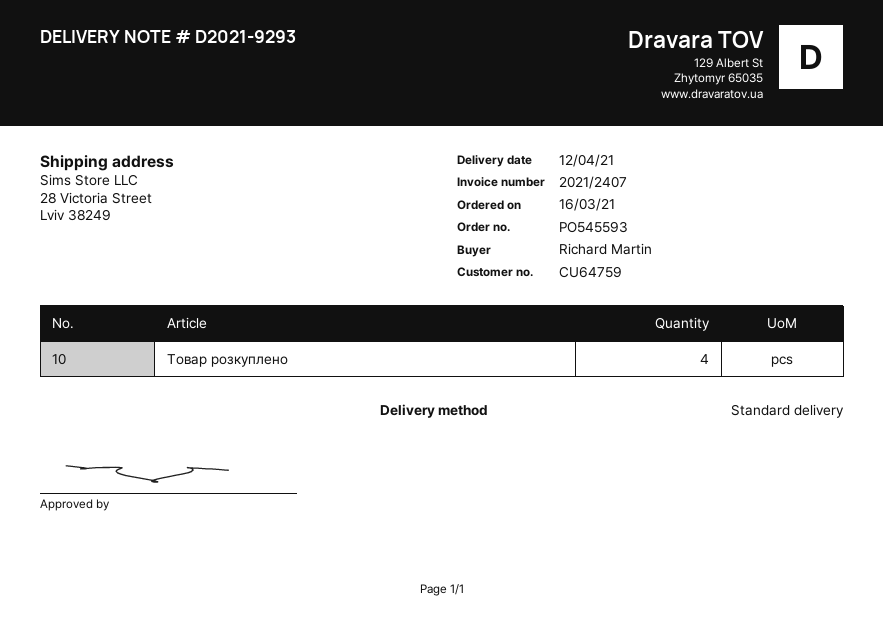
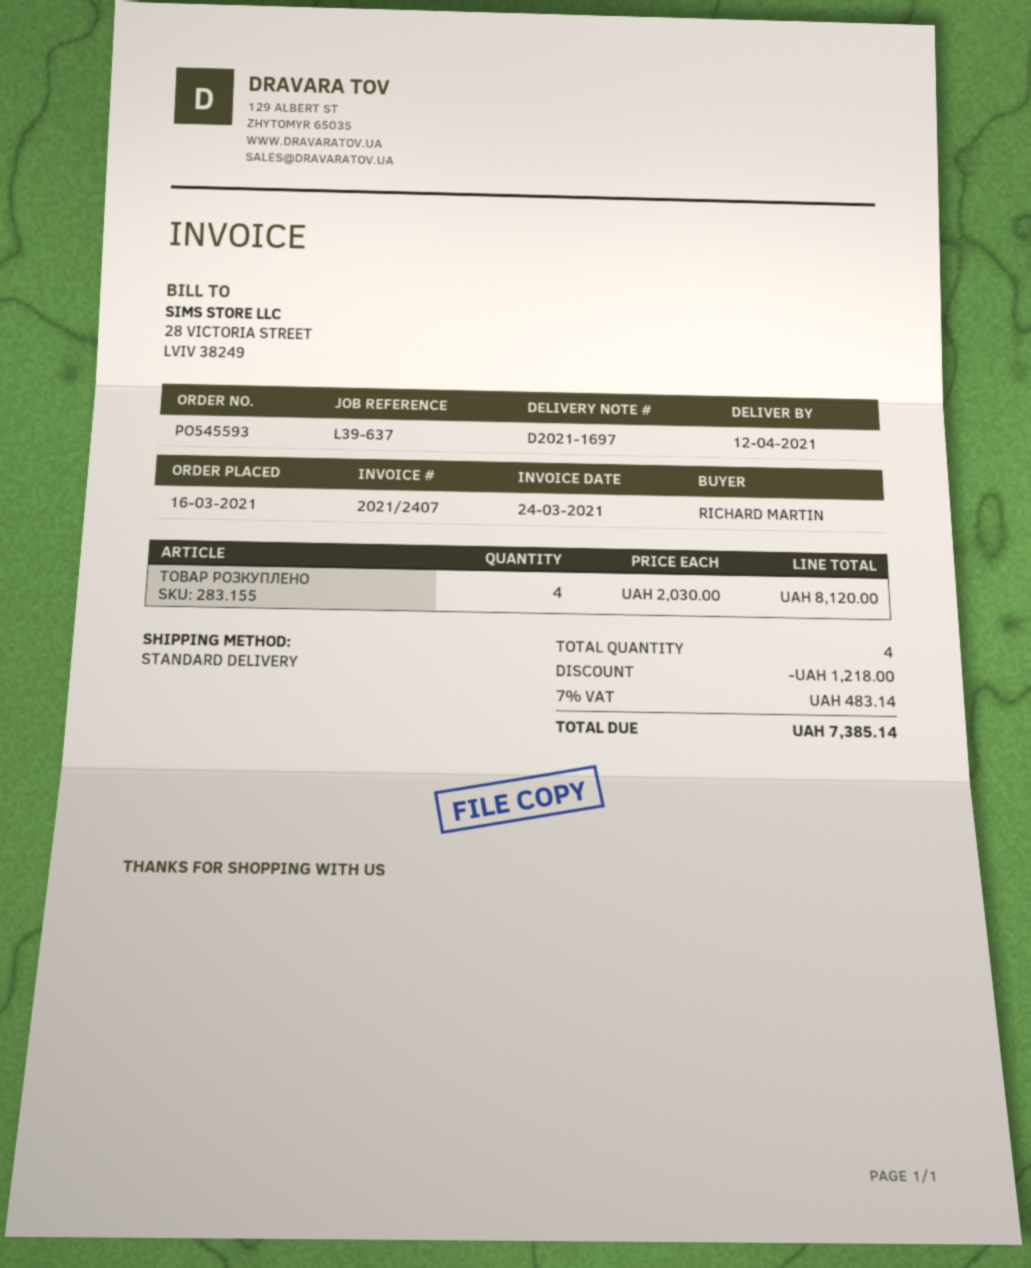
delivery note number: D2021-9293 -> D2021-1697

